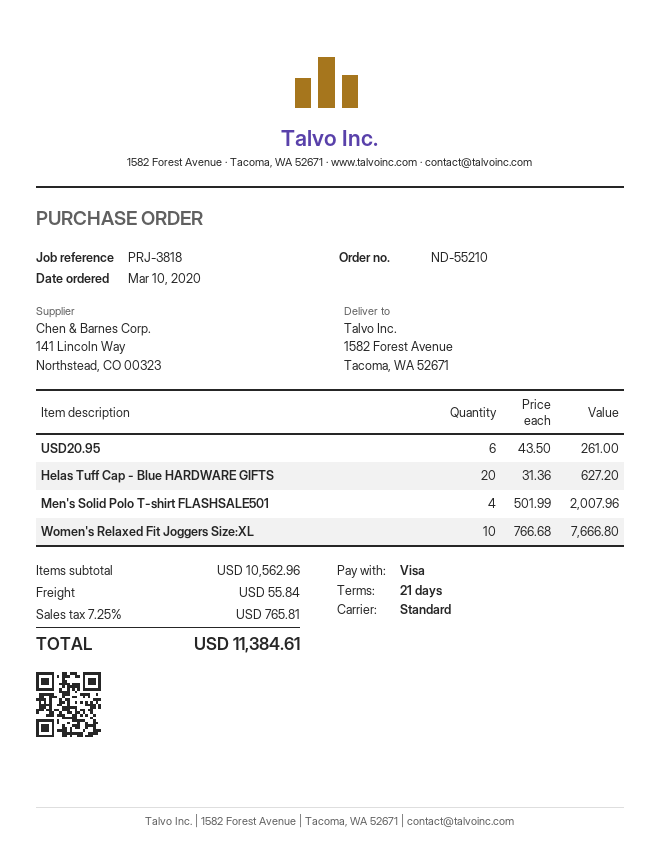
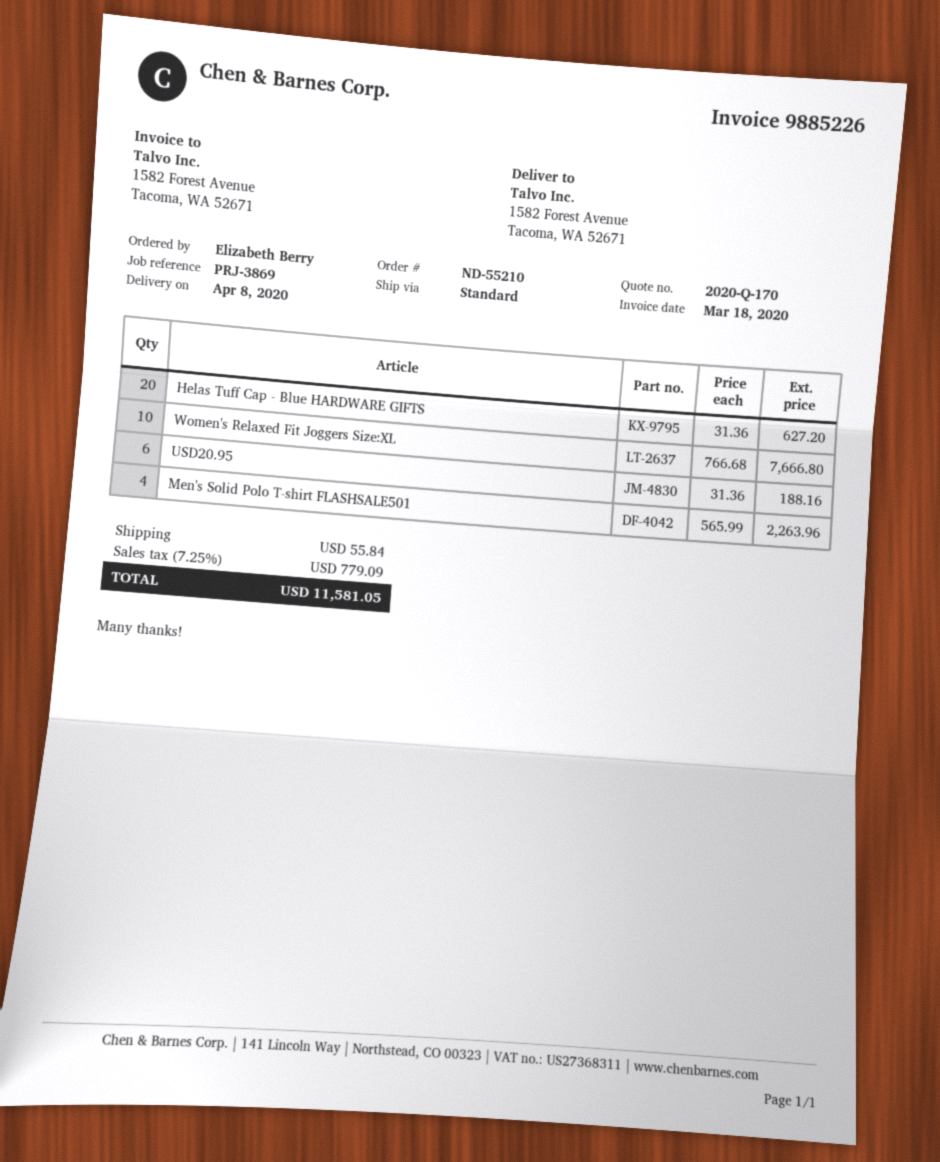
reference: PRJ-3818 -> PRJ-3869
USD20.95: 6 x 43.50 = 261.00 -> 6 x 31.36 = 188.16
Men's Solid Polo T-shirt FLASHSALE501: 4 x 501.99 = 2007.96 -> 4 x 565.99 = 2263.96
tax: 7.25% = 765.81 -> 7.25% = 779.09
total: 11384.61 -> 11581.05

